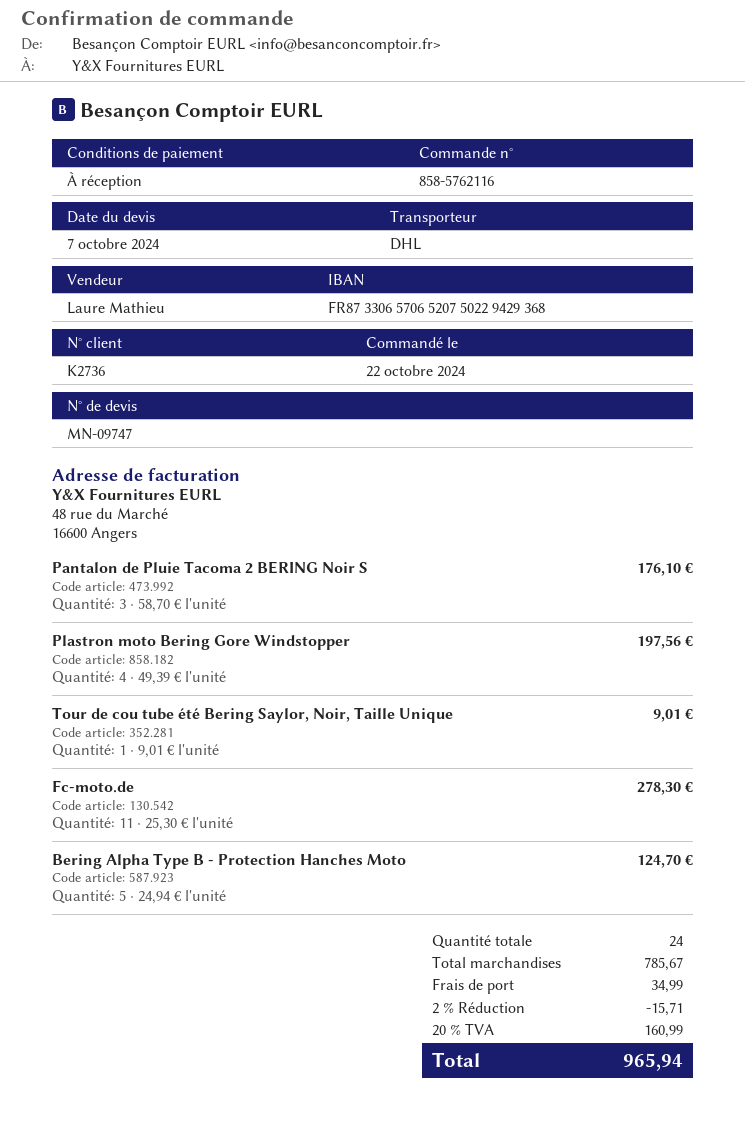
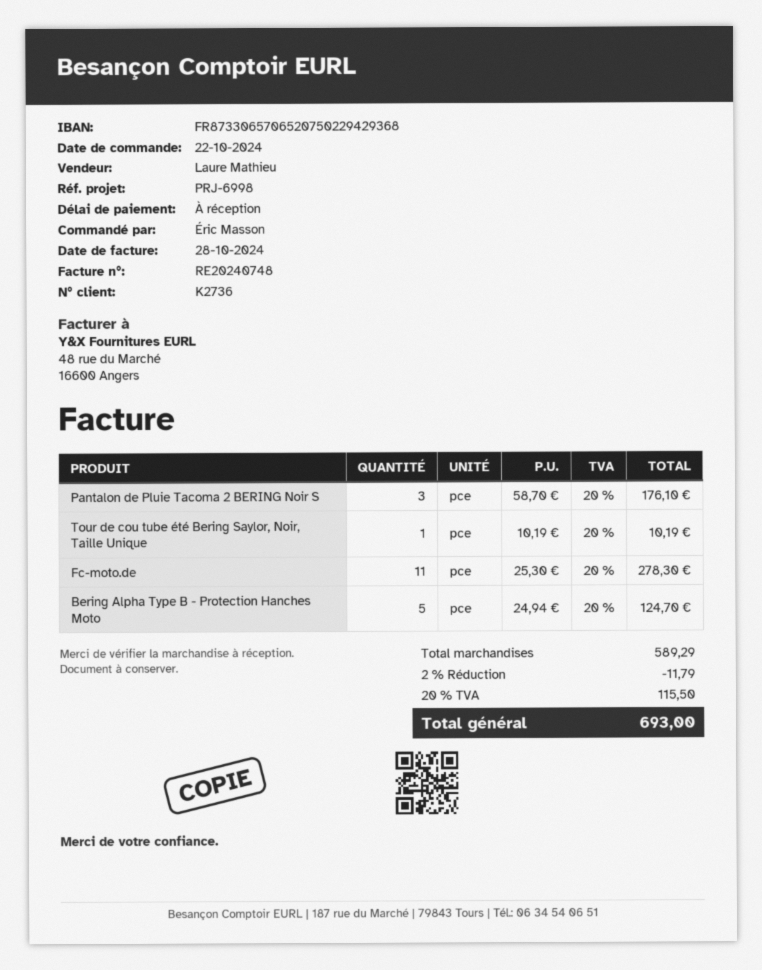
Plastron moto Bering Gore Windstopper: 4 x 49.39 = 197.56 -> none
Tour de cou tube été Bering Saylor, Noir, Taille Unique: 1 x 9.01 = 9.01 -> 1 x 10.19 = 10.19
subtotal: 785.67 -> 589.29
discount: 2% = 15.71 -> 2% = 11.79
shipping: 34.99 -> none
tax: 20% = 160.99 -> 20% = 115.50
total: 965.94 -> 693.00

